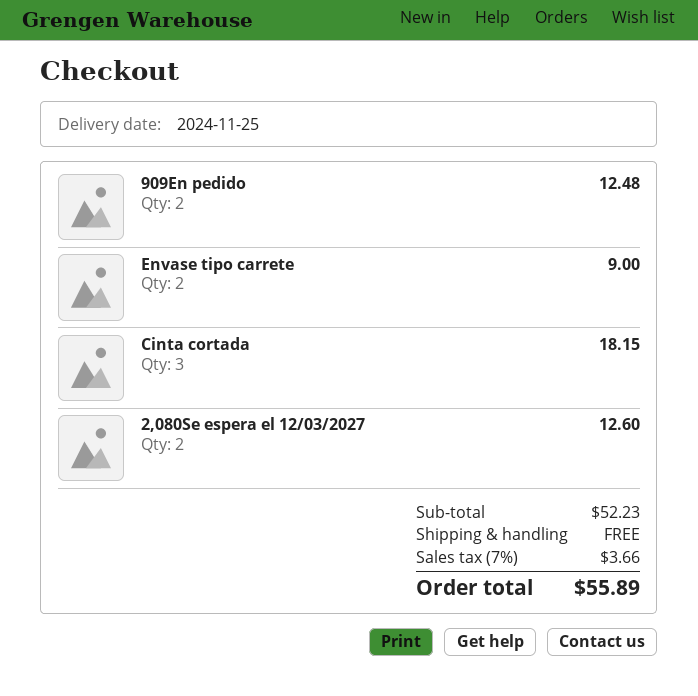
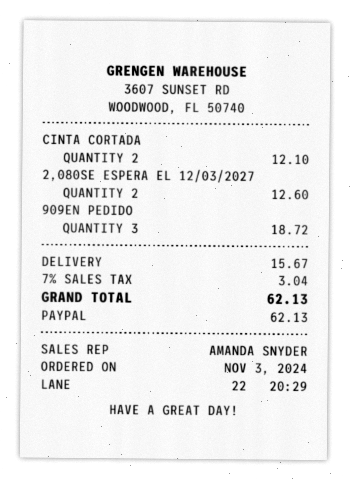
909En pedido: 2 for 12.48 -> 3 for 18.72
Envase tipo carrete: 2 for 9.00 -> none
Cinta cortada: 3 for 18.15 -> 2 for 12.10
shipping: 0.00 -> 15.67
tax: 7% = 3.66 -> 7% = 3.04
total: 55.89 -> 62.13

